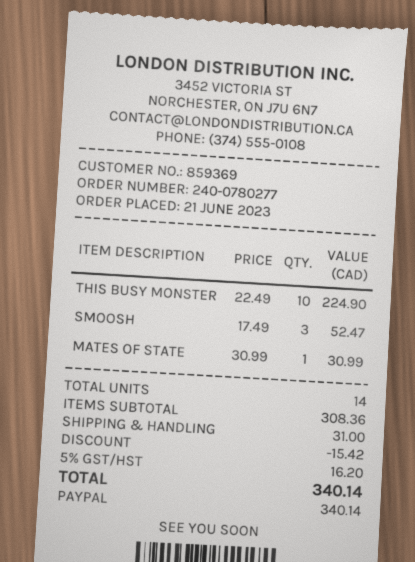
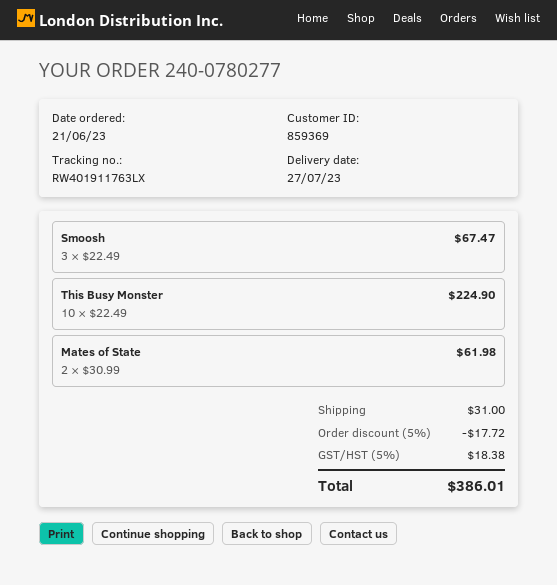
SMOOSH: 3 x 17.49 = 52.47 -> 3 x 22.49 = 67.47
MATES OF STATE: 1 x 30.99 = 30.99 -> 2 x 30.99 = 61.98
discount: 15.42 -> 17.72
tax: 5% = 16.20 -> 5% = 18.38
total: 340.14 -> 386.01

